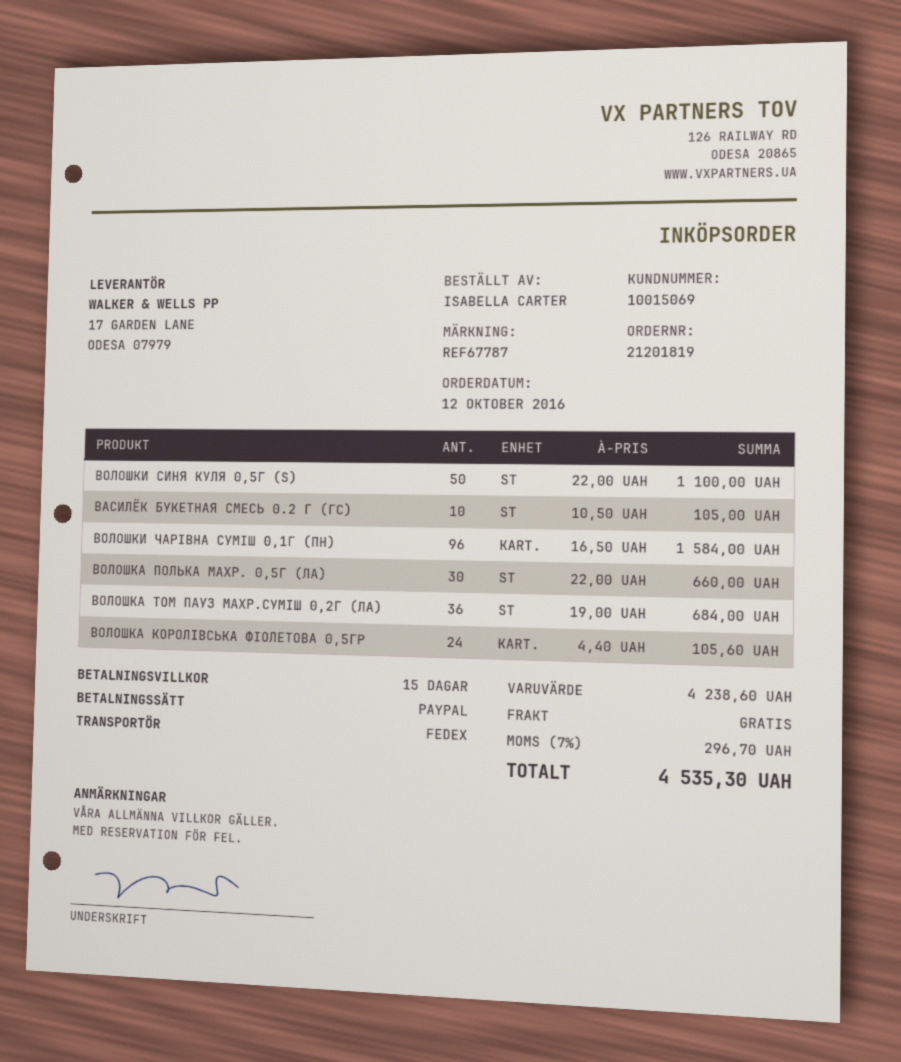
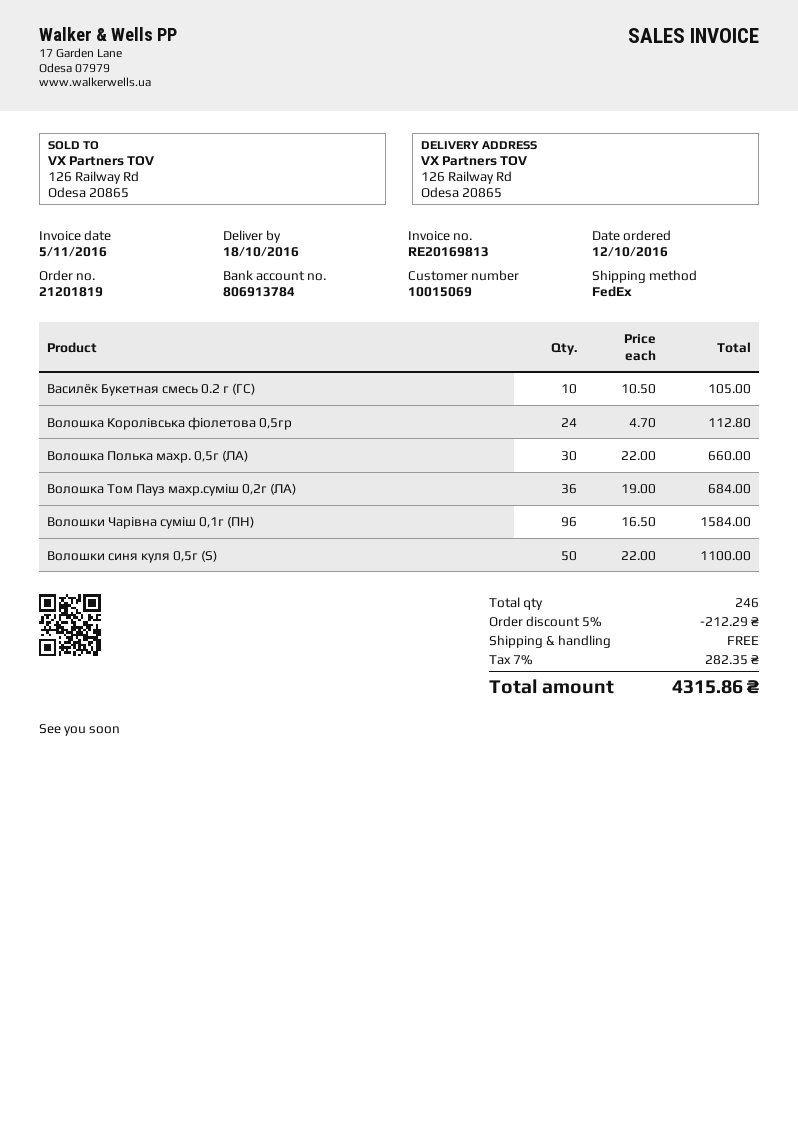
ВОЛОШКА КОРОЛІВСЬКА ФІОЛЕТОВА 0,5ГР: 24 x 4.40 = 105.60 -> 24 x 4.70 = 112.80
discount: none -> 5% = 212.29
tax: 7% = 296.70 -> 7% = 282.35
total: 4535.30 -> 4315.86

